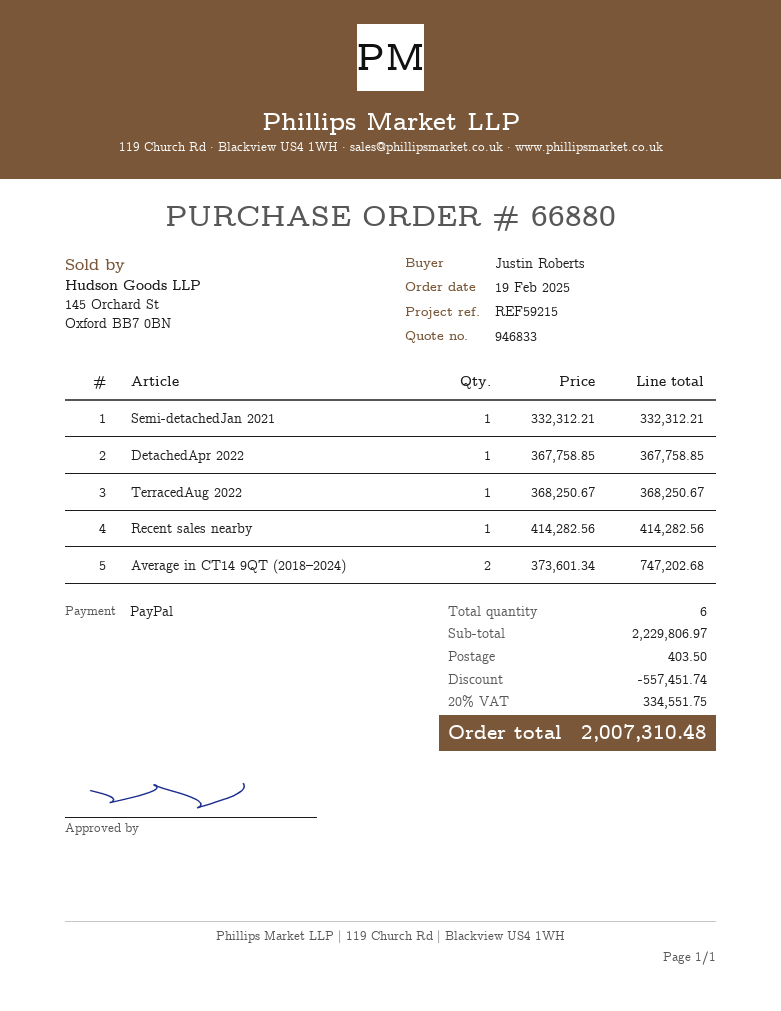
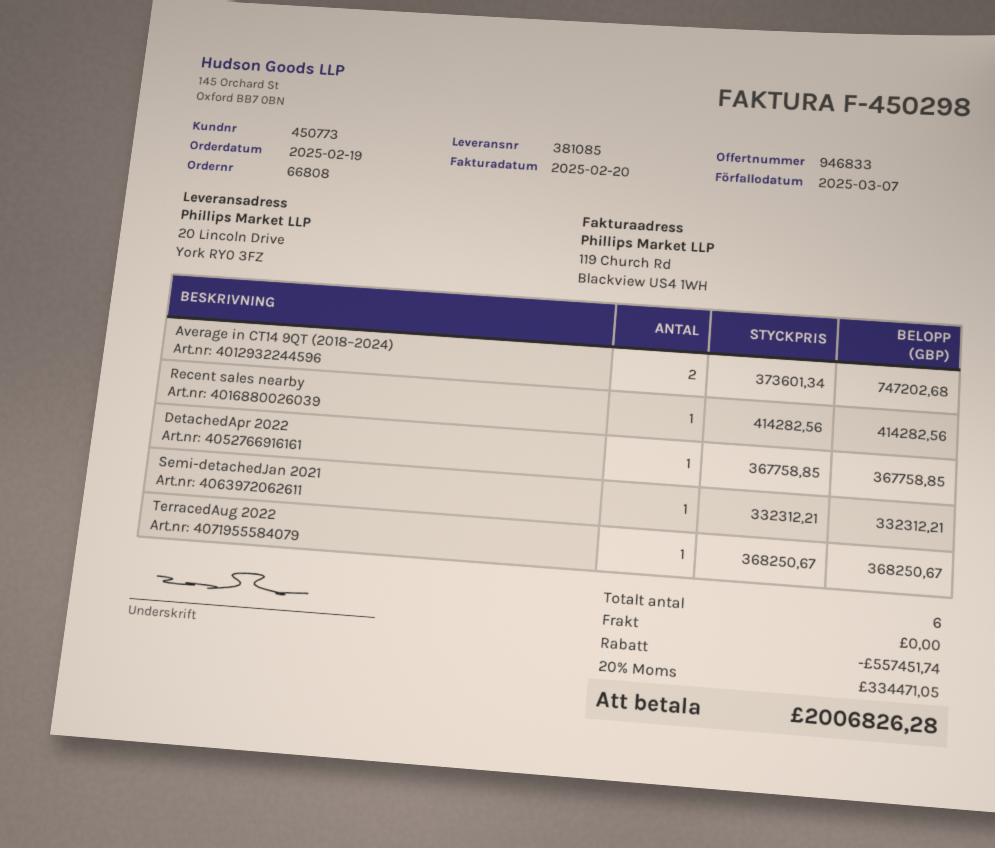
order number: 66880 -> 66808
shipping: 403.50 -> 0.00
tax: 20% = 334551.75 -> 20% = 334471.05
total: 2007310.48 -> 2006826.28

